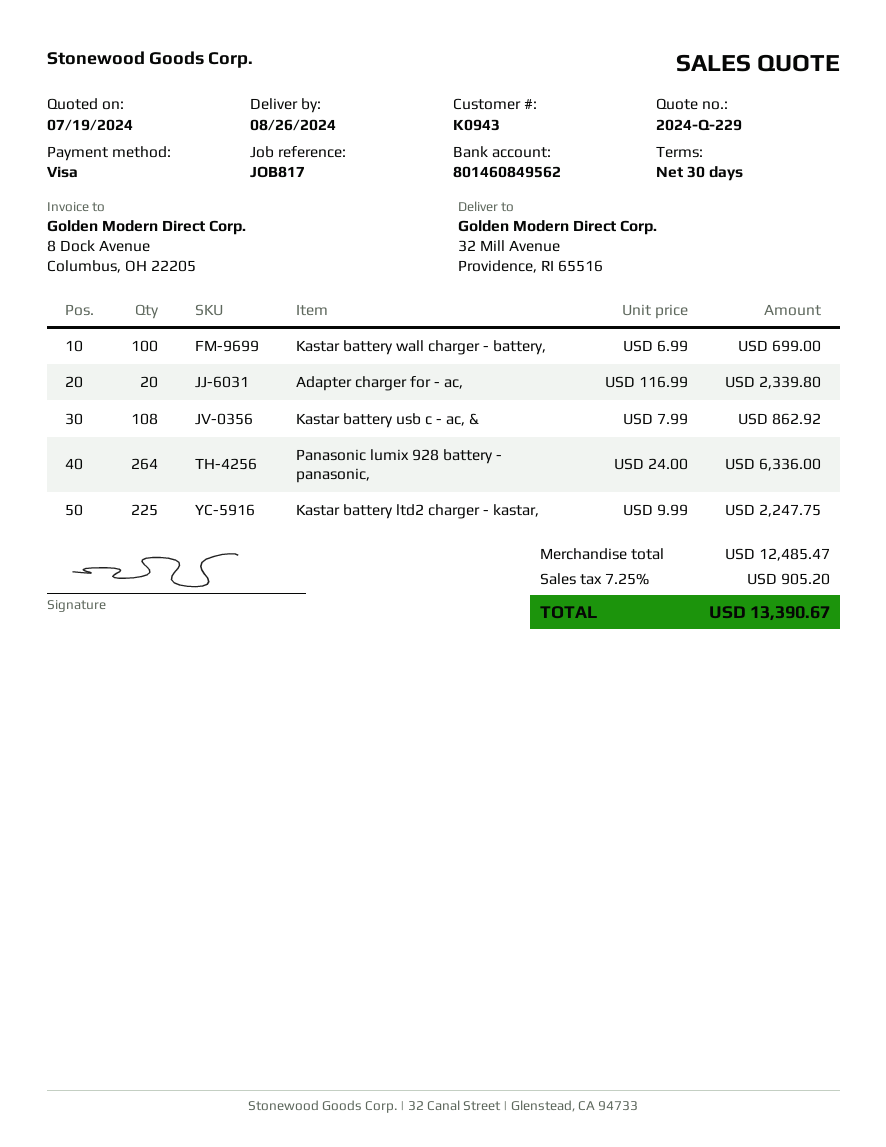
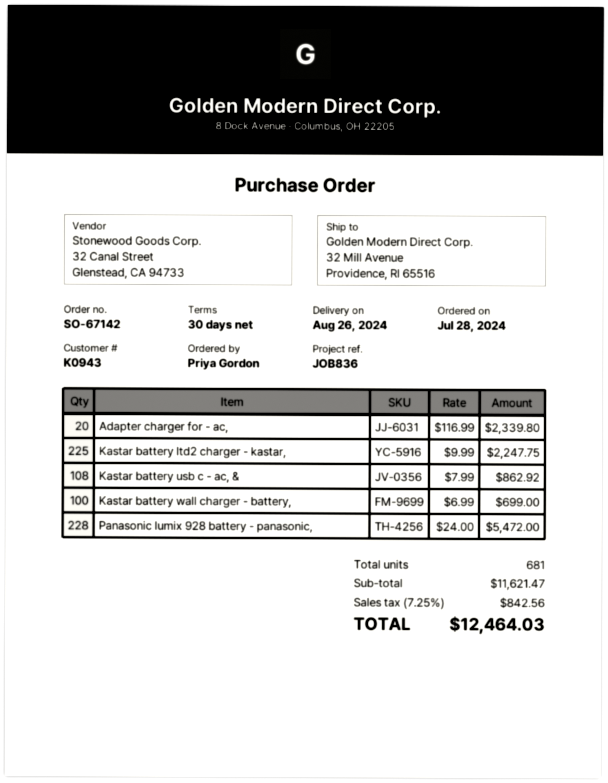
reference: JOB817 -> JOB836
Panasonic lumix 928 battery - panasonic,: 264 x 24.00 = 6336.00 -> 228 x 24.00 = 5472.00
subtotal: 12485.47 -> 11621.47
tax: 7.25% = 905.20 -> 7.25% = 842.56
total: 13390.67 -> 12464.03

